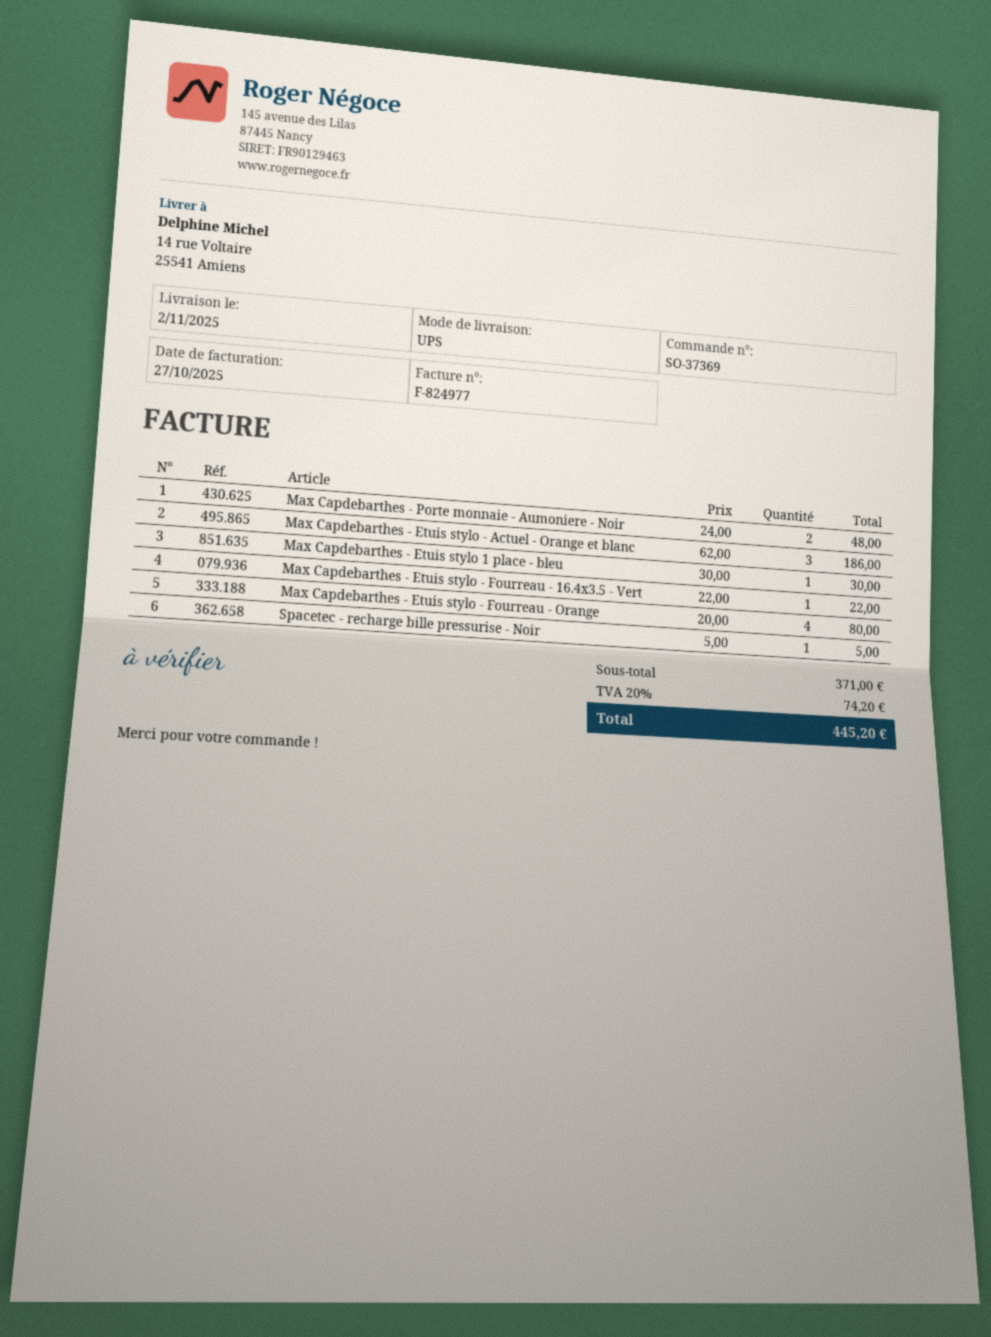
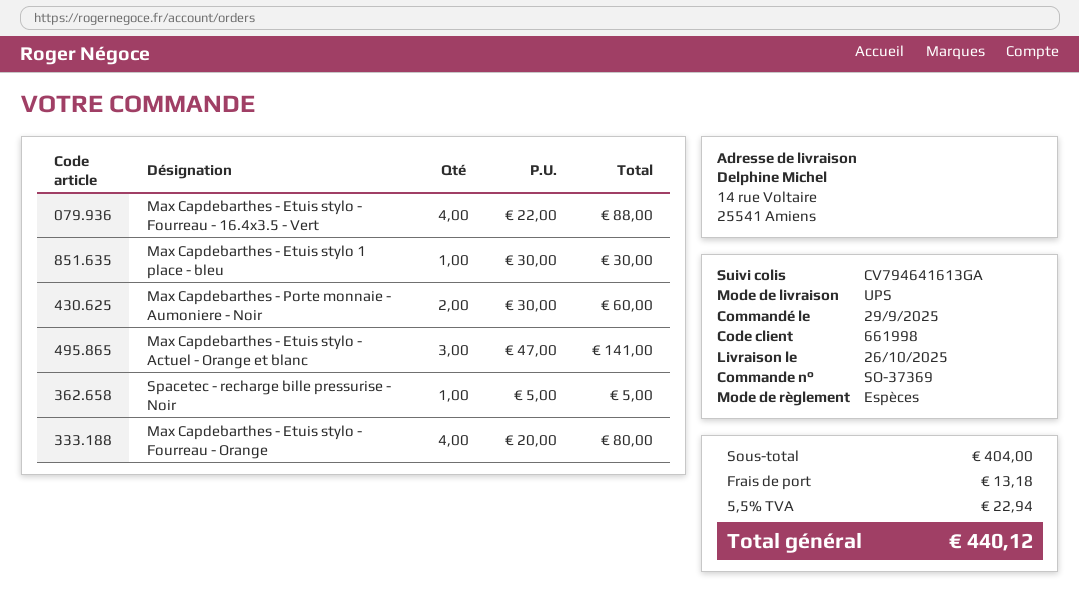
delivery date: 2025-11-02 -> 2025-10-26
Max Capdebarthes - Porte monnaie - Aumoniere - Noir: 2 x 24.00 = 48.00 -> 2 x 30.00 = 60.00
Max Capdebarthes - Etuis stylo - Actuel - Orange et blanc: 3 x 62.00 = 186.00 -> 3 x 47.00 = 141.00
Max Capdebarthes - Etuis stylo - Fourreau - 16.4x3.5 - Vert: 1 x 22.00 = 22.00 -> 4 x 22.00 = 88.00
subtotal: 371.00 -> 404.00
shipping: none -> 13.18
tax: 20% = 74.20 -> 5.5% = 22.94
total: 445.20 -> 440.12

